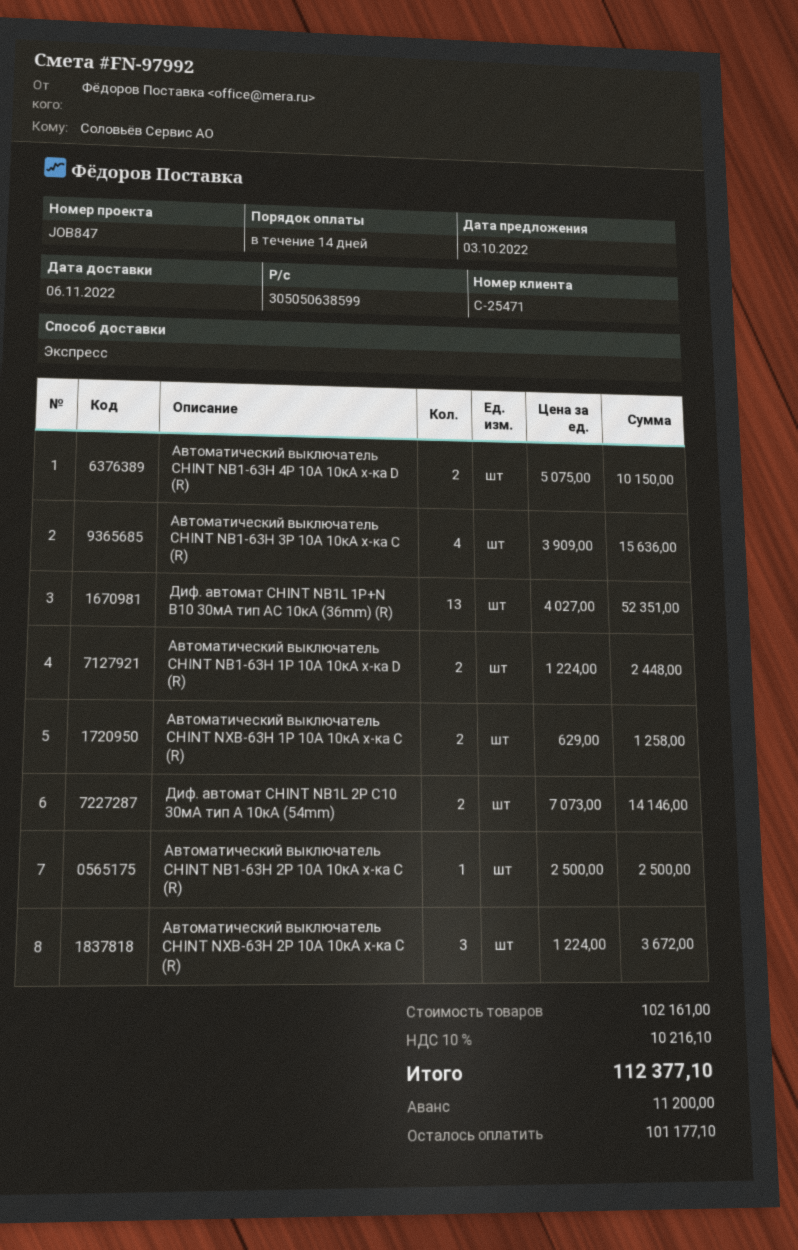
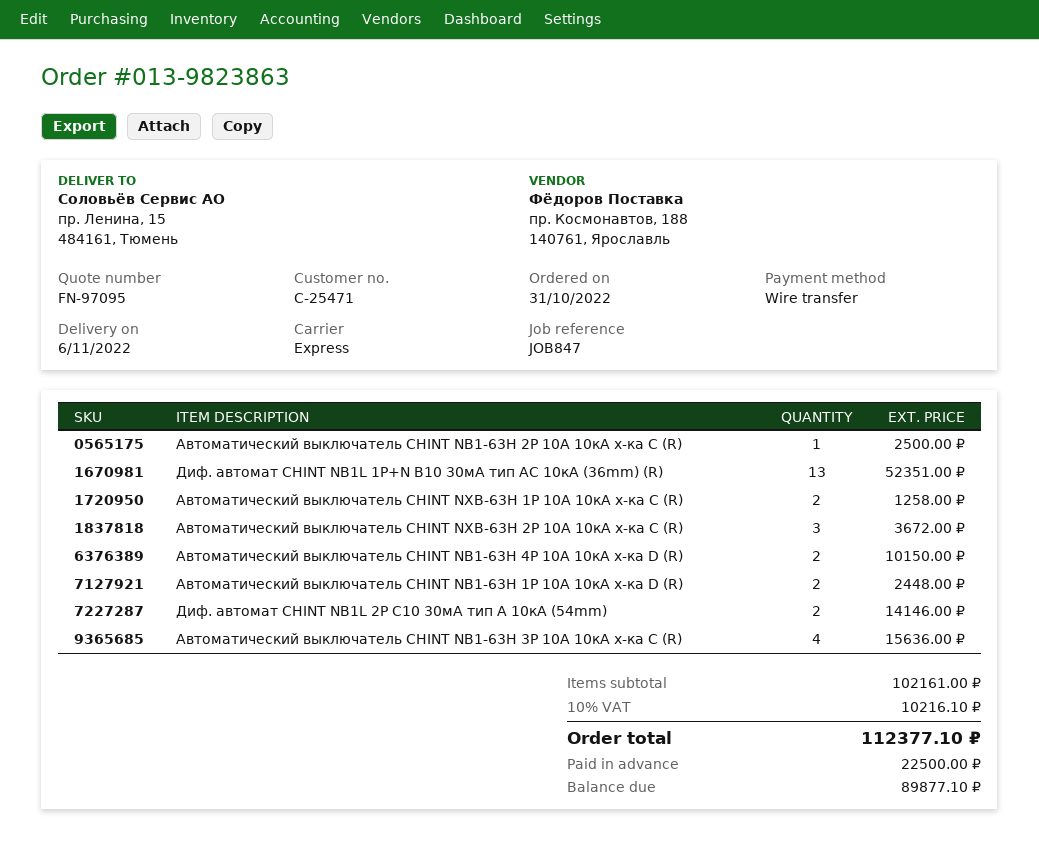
quote number: FN-97992 -> FN-97095
deposit: 11200.00 -> 22500.00
balance: 101177.10 -> 89877.10

